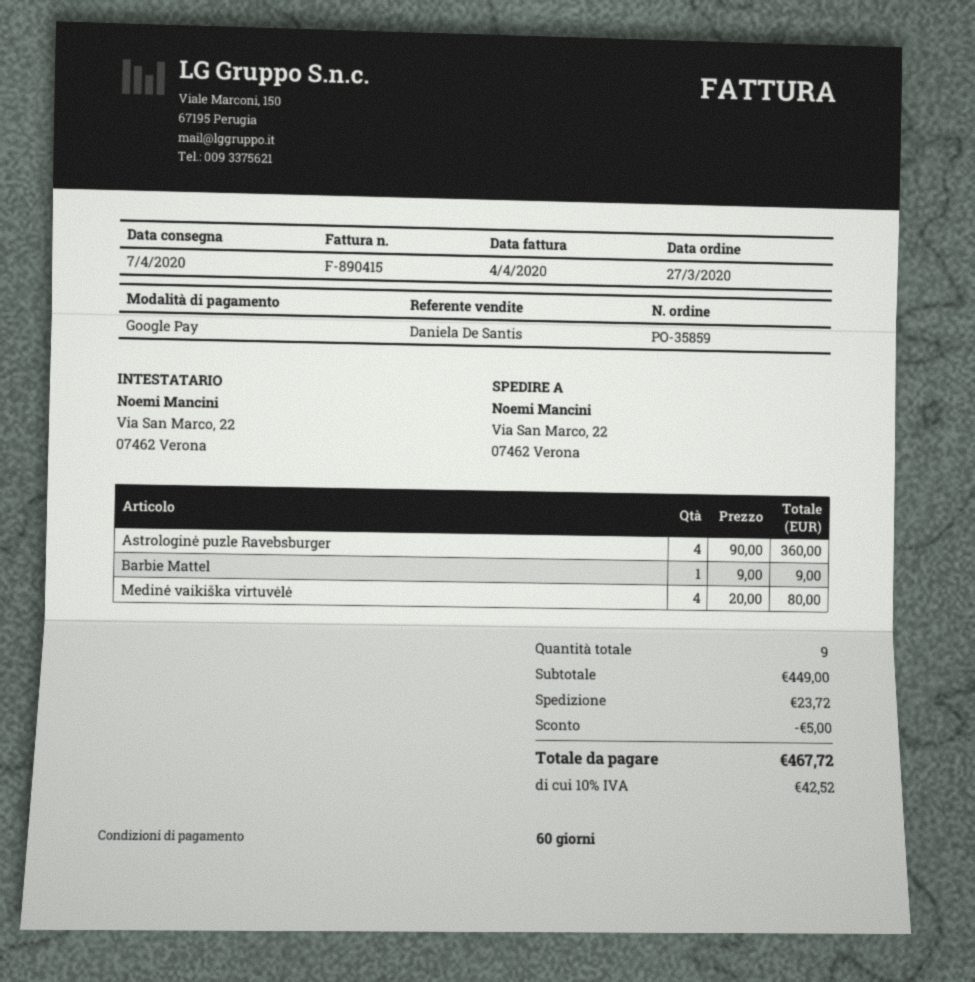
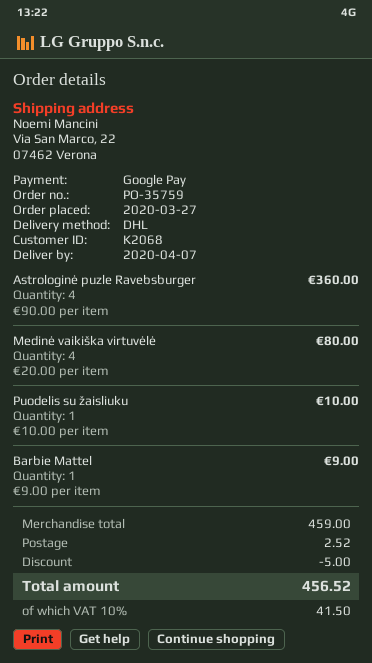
order number: PO-35859 -> PO-35759
Puodelis su žaisliuku: none -> 1 x 10.00 = 10.00
subtotal: 449.00 -> 459.00
shipping: 23.72 -> 2.52
tax: 10% = 42.52 -> 10% = 41.50
total: 467.72 -> 456.52

